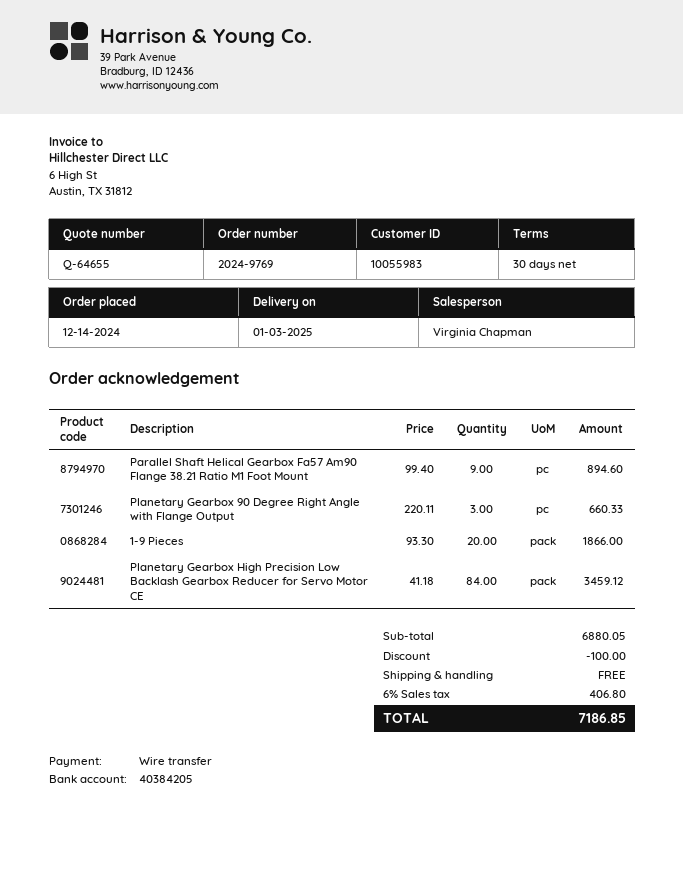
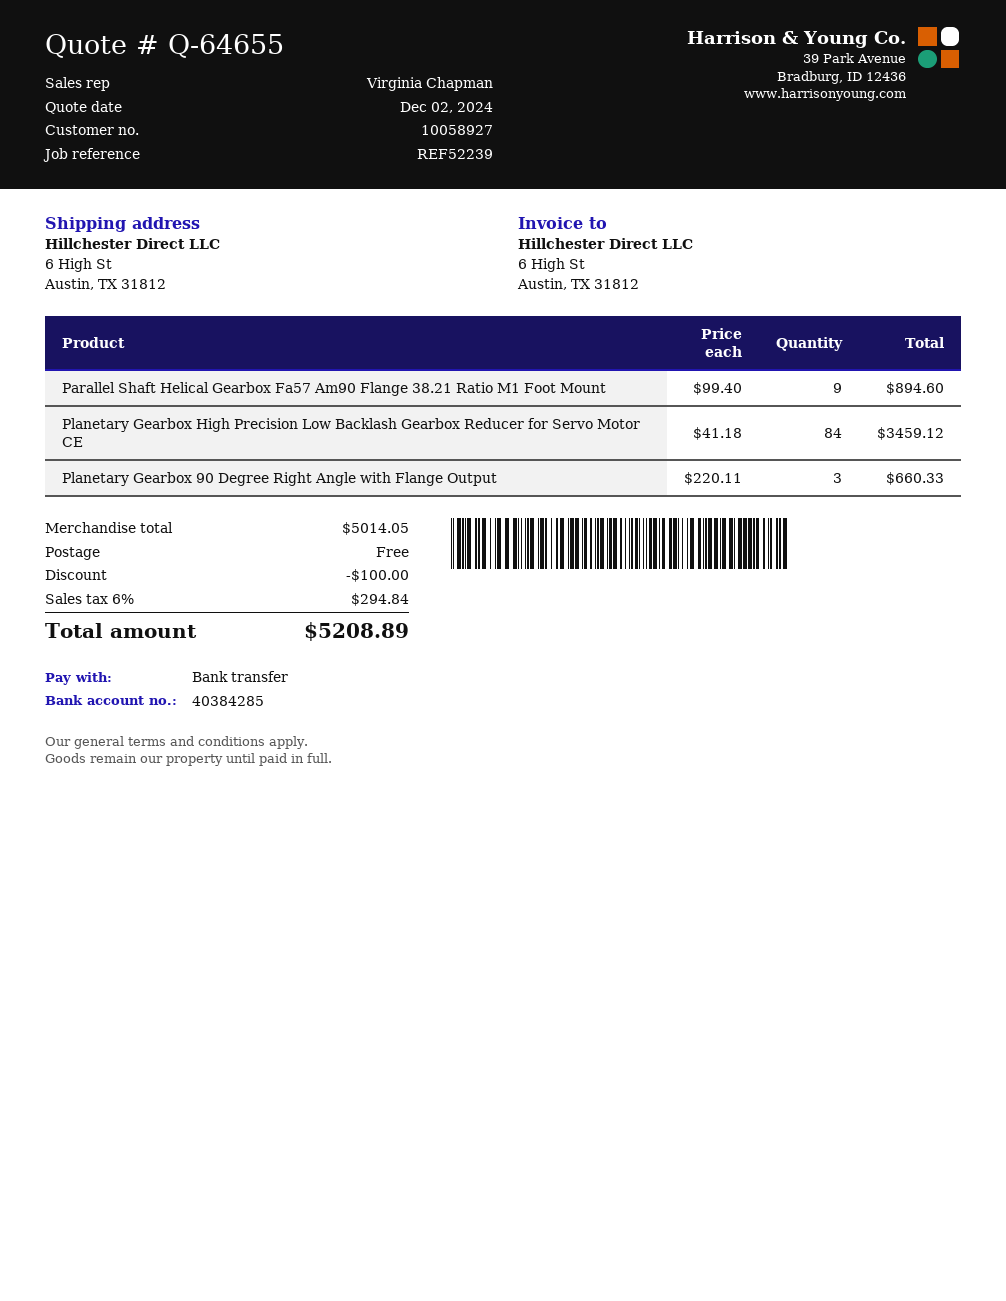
customer number: 10055983 -> 10058927
bank account: 40384205 -> 40384285
1-9 Pieces: 20 x 93.30 = 1866.00 -> none
subtotal: 6880.05 -> 5014.05
tax: 6% = 406.80 -> 6% = 294.84
total: 7186.85 -> 5208.89

